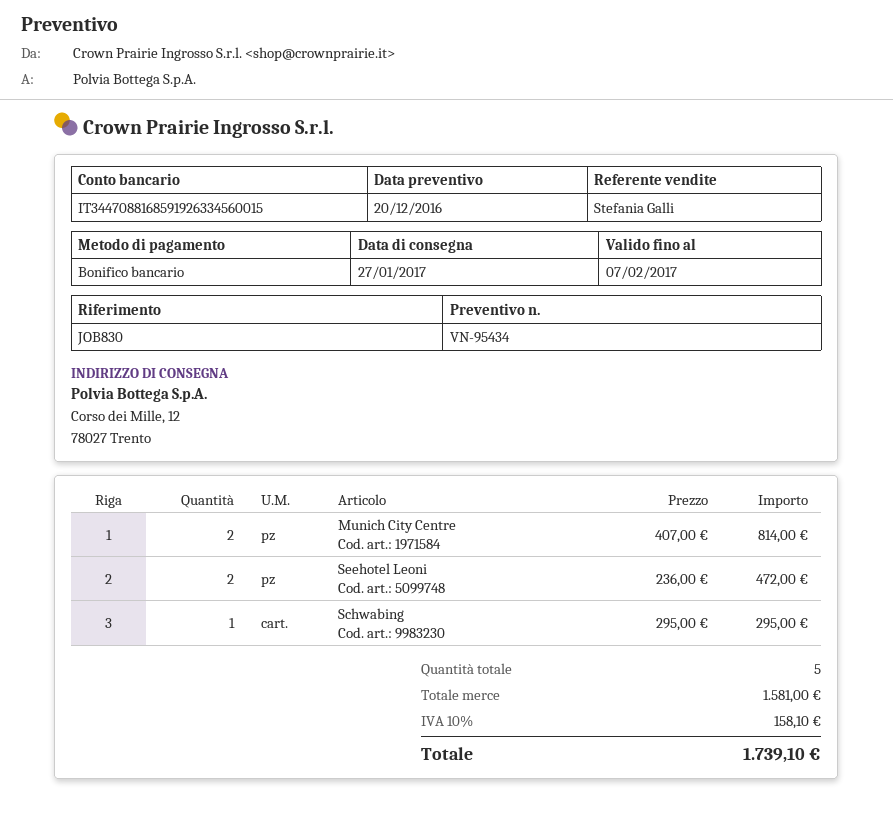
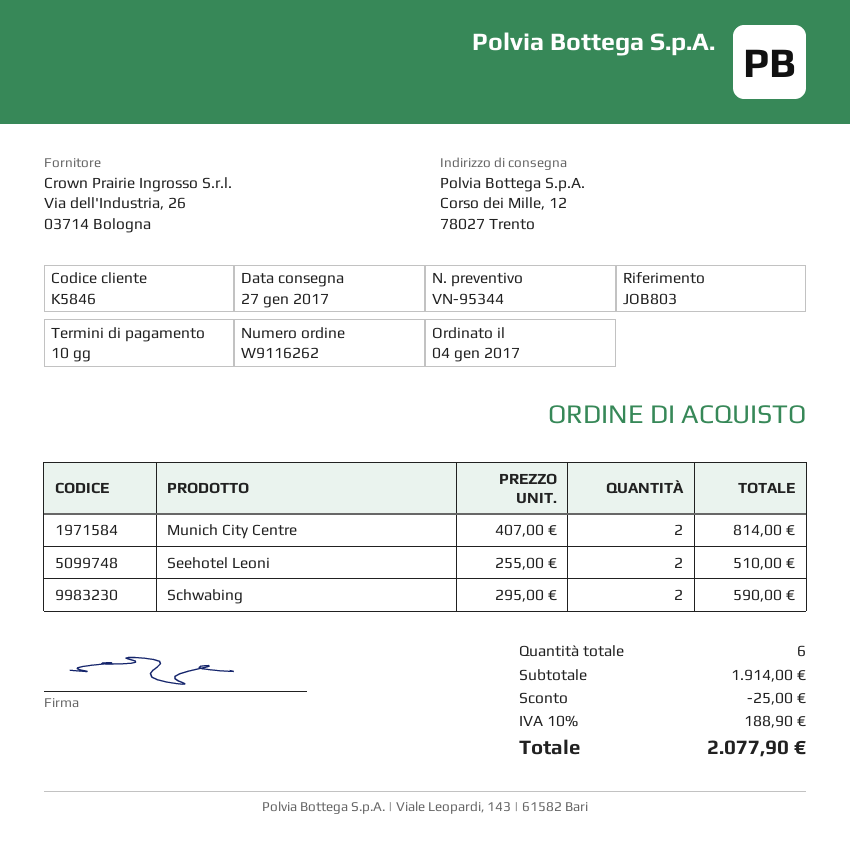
quote number: VN-95434 -> VN-95344
reference: JOB830 -> JOB803
Seehotel Leoni: 2 x 236.00 = 472.00 -> 2 x 255.00 = 510.00
Schwabing: 1 x 295.00 = 295.00 -> 2 x 295.00 = 590.00
total quantity: 5 -> 6
subtotal: 1581.00 -> 1914.00
discount: none -> 25.00
tax: 10% = 158.10 -> 10% = 188.90
total: 1739.10 -> 2077.90

